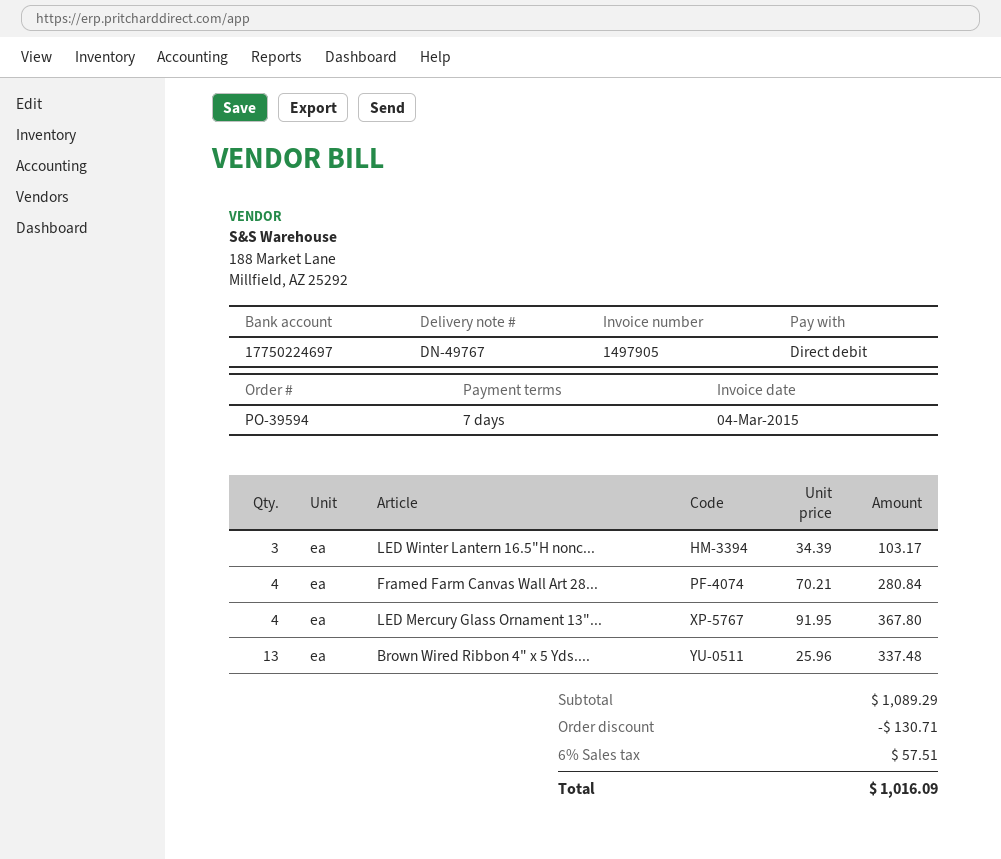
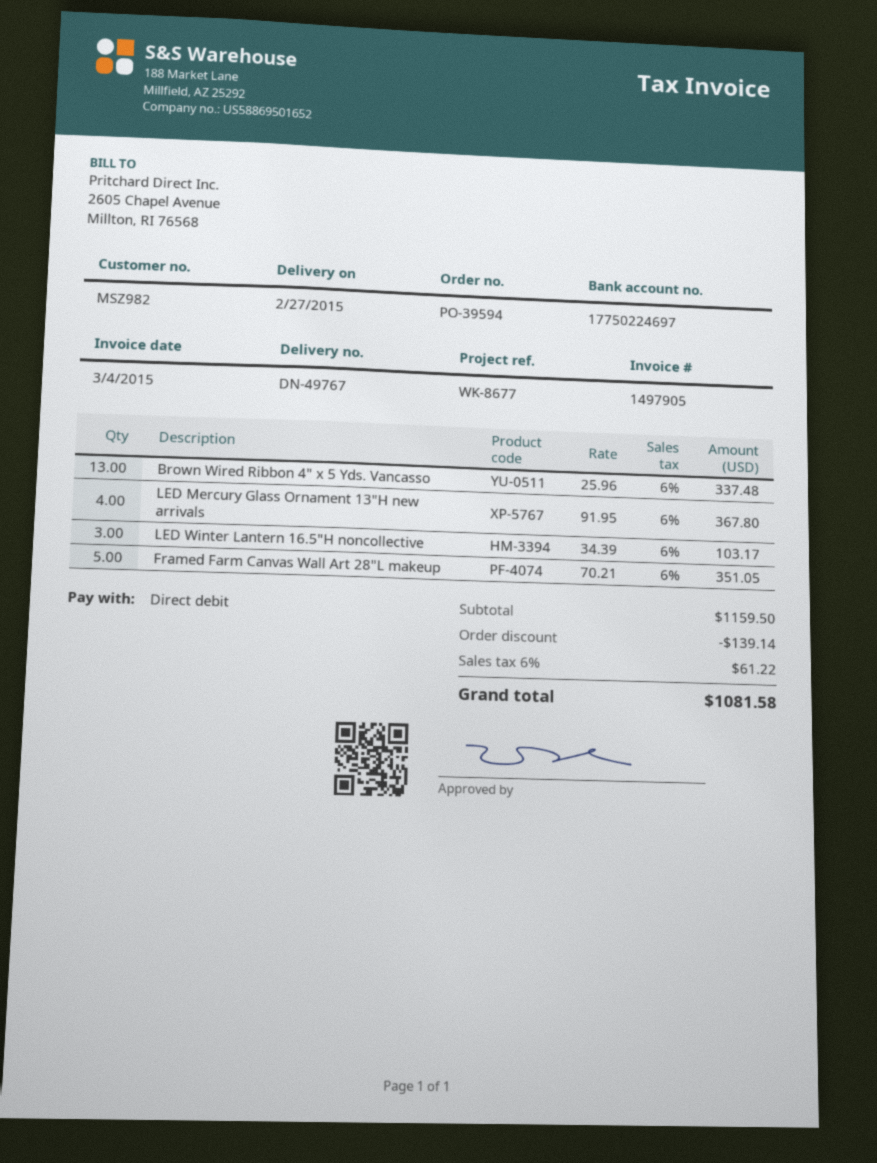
Framed Farm Canvas Wall Art 28...: 4 x 70.21 = 280.84 -> 5 x 70.21 = 351.05
subtotal: 1089.29 -> 1159.50
discount: 130.71 -> 139.14
tax: 6% = 57.51 -> 6% = 61.22
total: 1016.09 -> 1081.58

